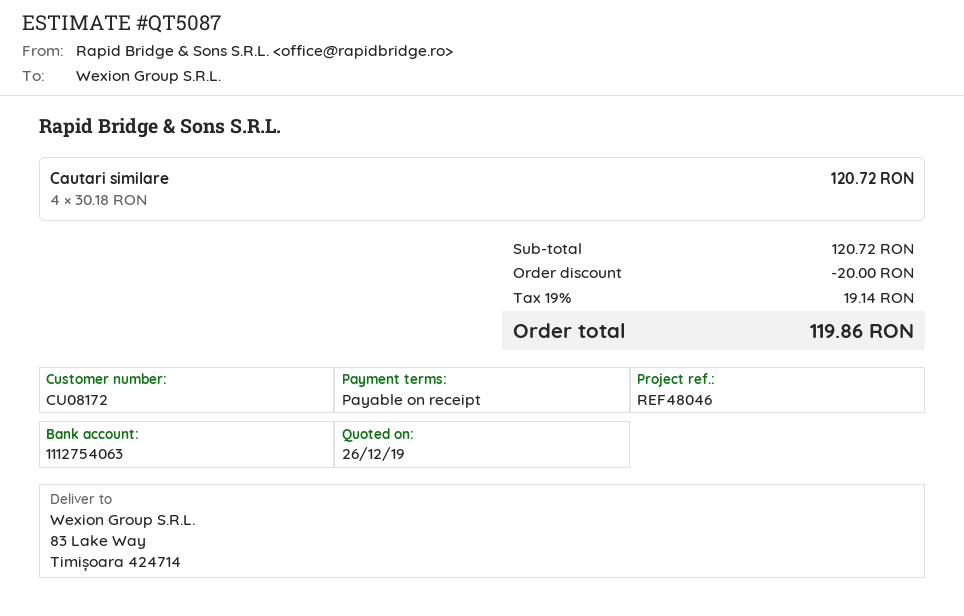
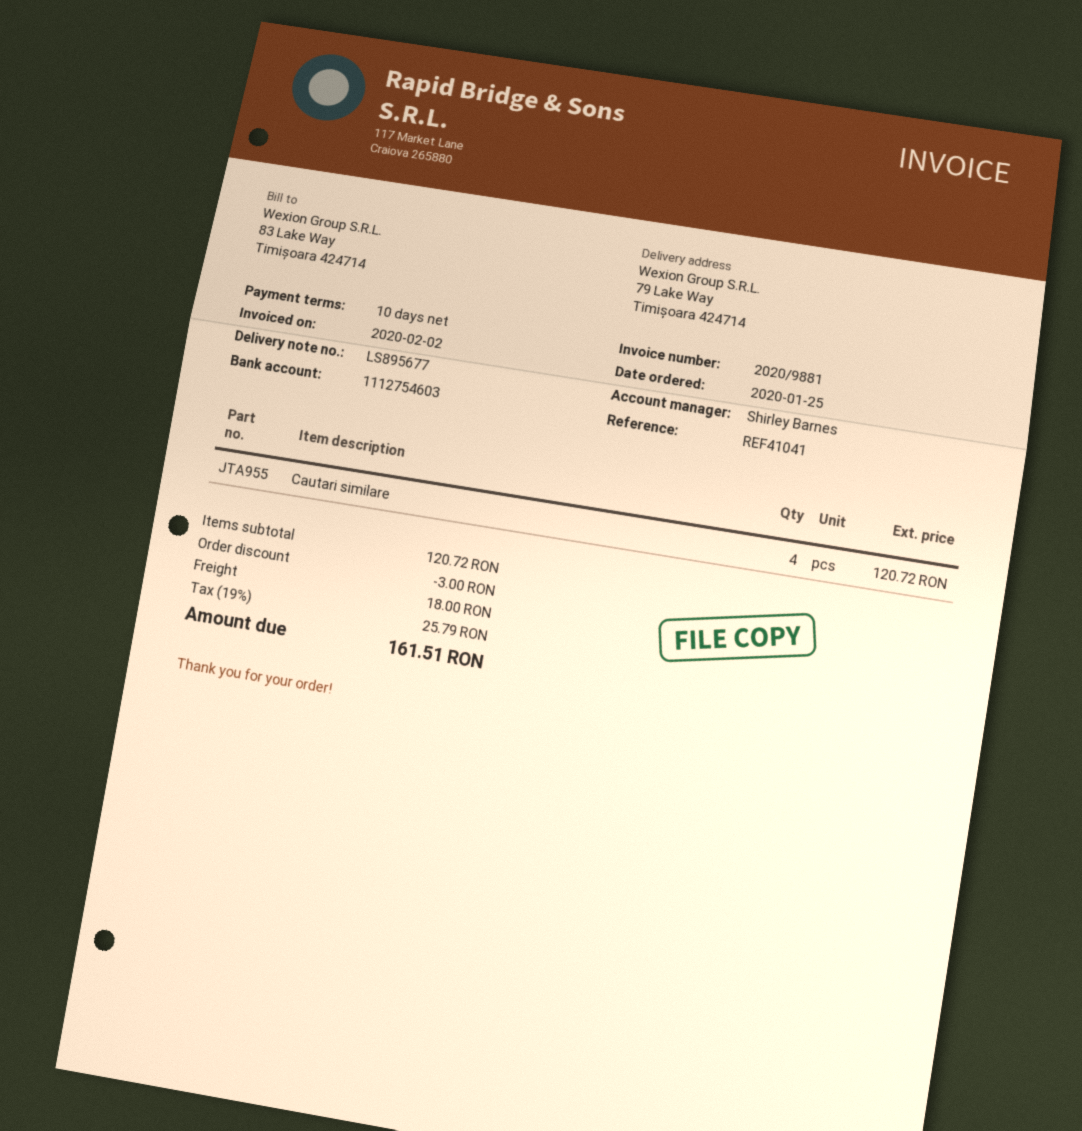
payment terms: on receipt -> 10 days
reference: REF48046 -> REF41041
bank account: 1112754063 -> 1112754603
ship to: 83 Lake Way, Timișoara 424714 -> 79 Lake Way, Timișoara 424714
discount: 20.00 -> 3.00
shipping: none -> 18.00
tax: 19% = 19.14 -> 19% = 25.79
total: 119.86 -> 161.51

